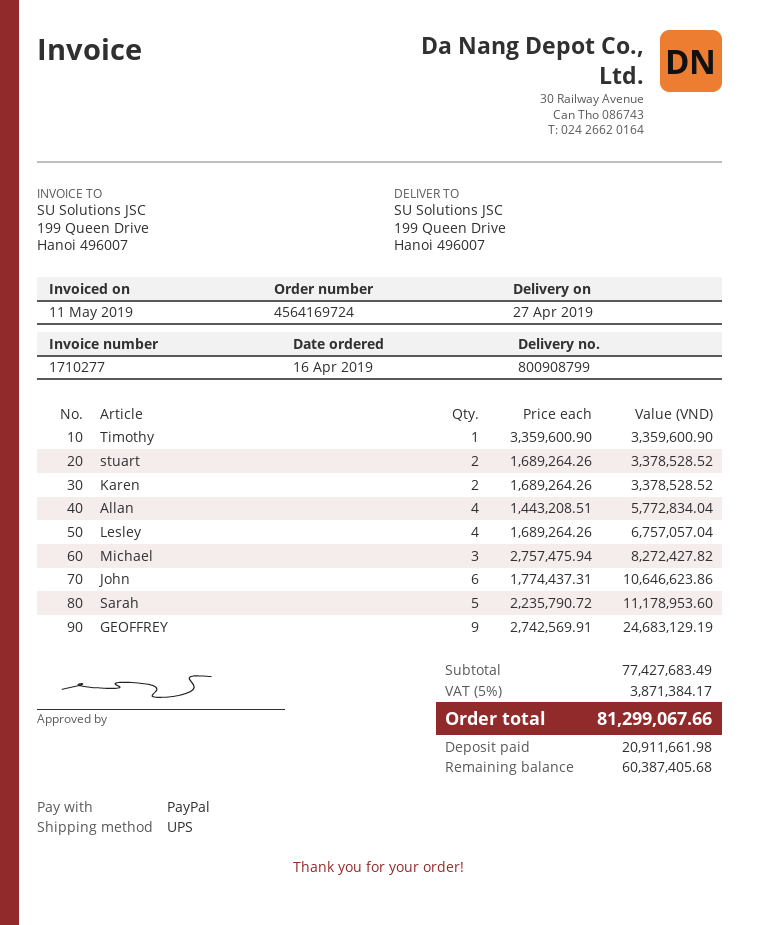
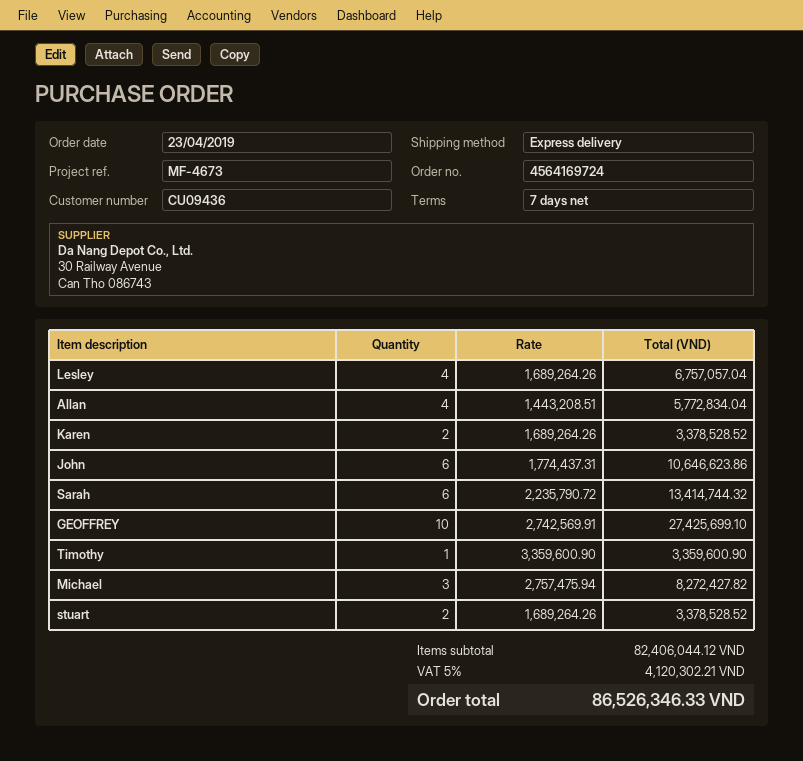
order date: 2019-04-16 -> 2019-04-23
shipping method: UPS -> express
Sarah: 5 x 2235790.72 = 11178953.60 -> 6 x 2235790.72 = 13414744.32
GEOFFREY: 9 x 2742569.91 = 24683129.19 -> 10 x 2742569.91 = 27425699.10
subtotal: 77427683.49 -> 82406044.12
tax: 5% = 3871384.17 -> 5% = 4120302.21
total: 81299067.66 -> 86526346.33

